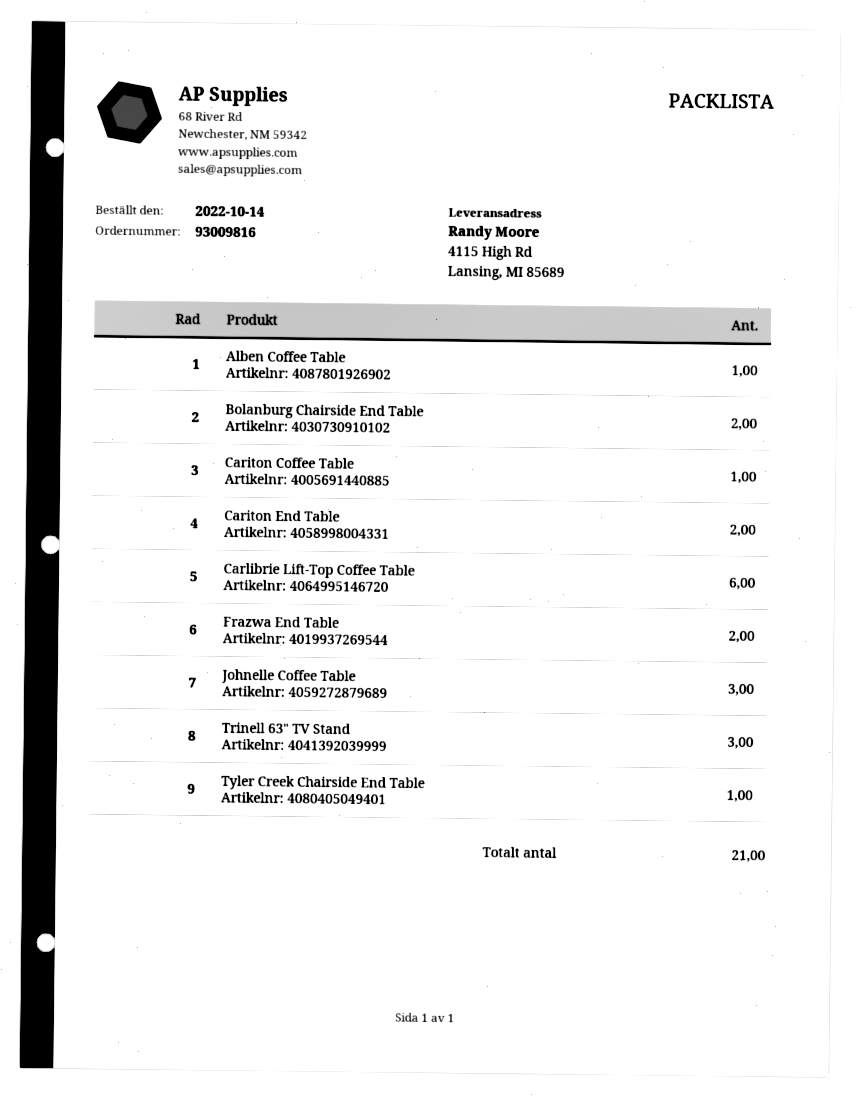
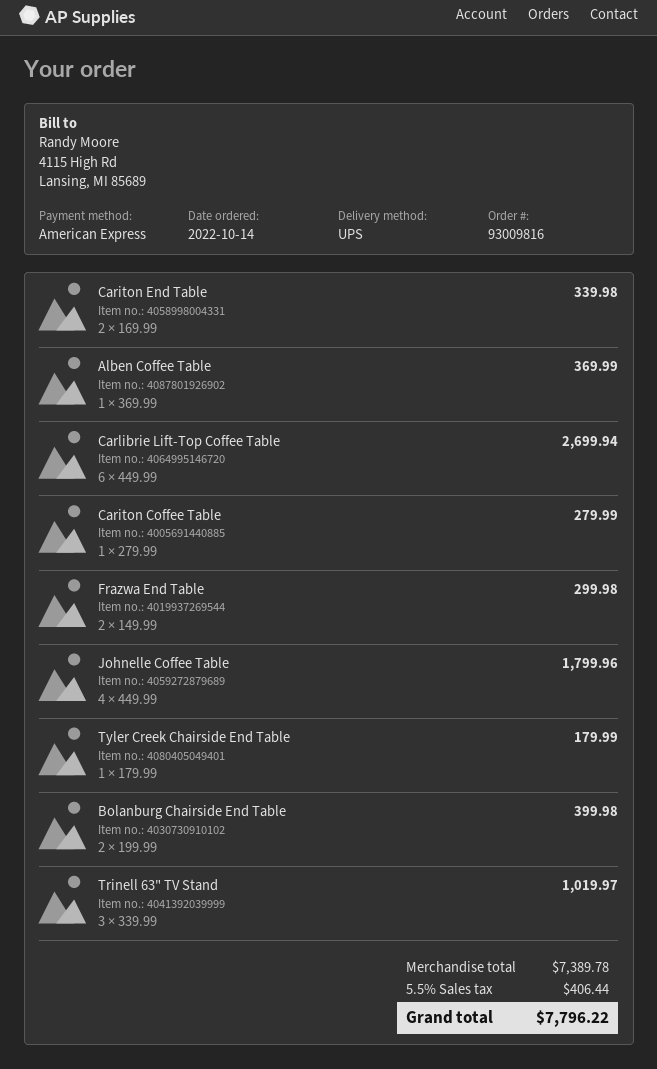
Johnelle Coffee Table: 3 -> 4

